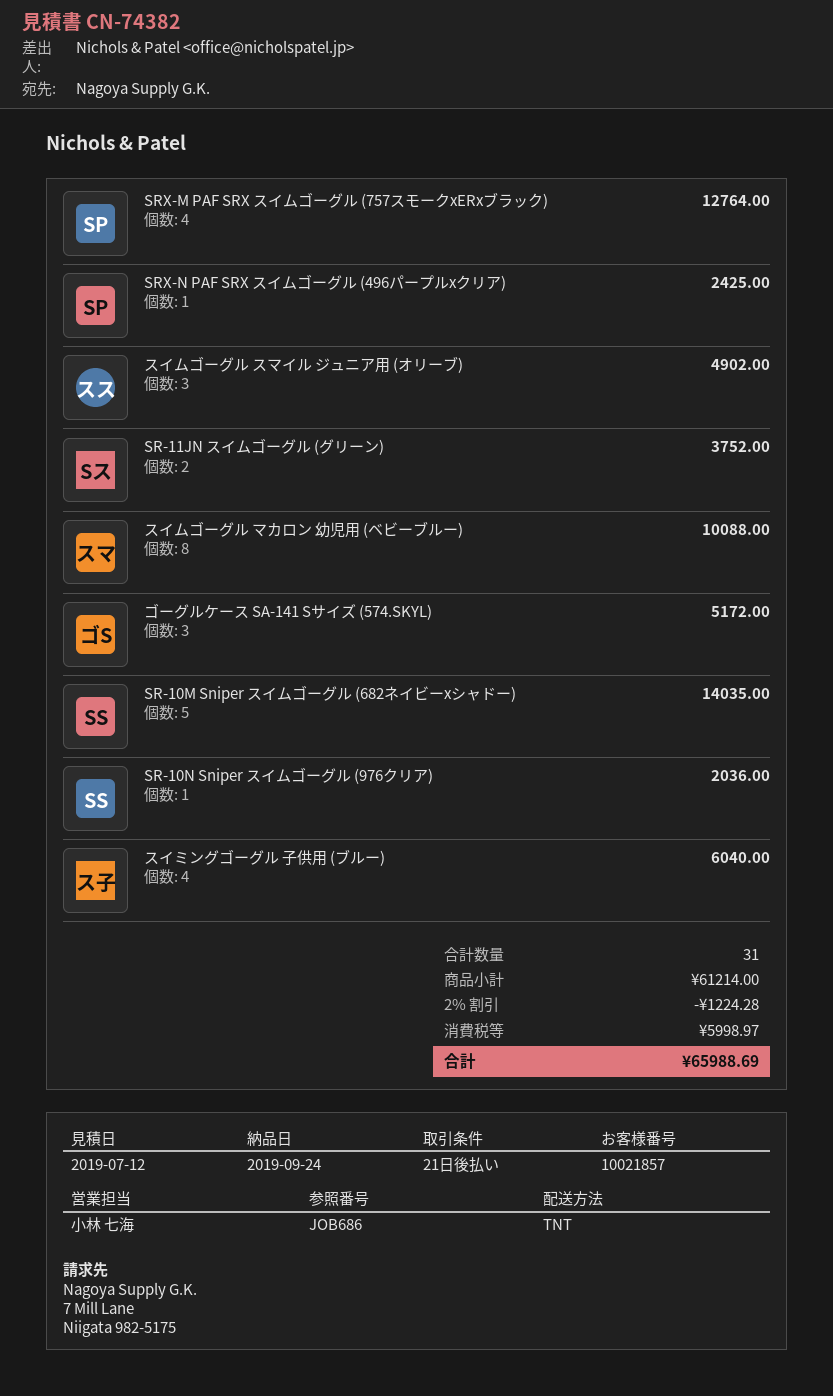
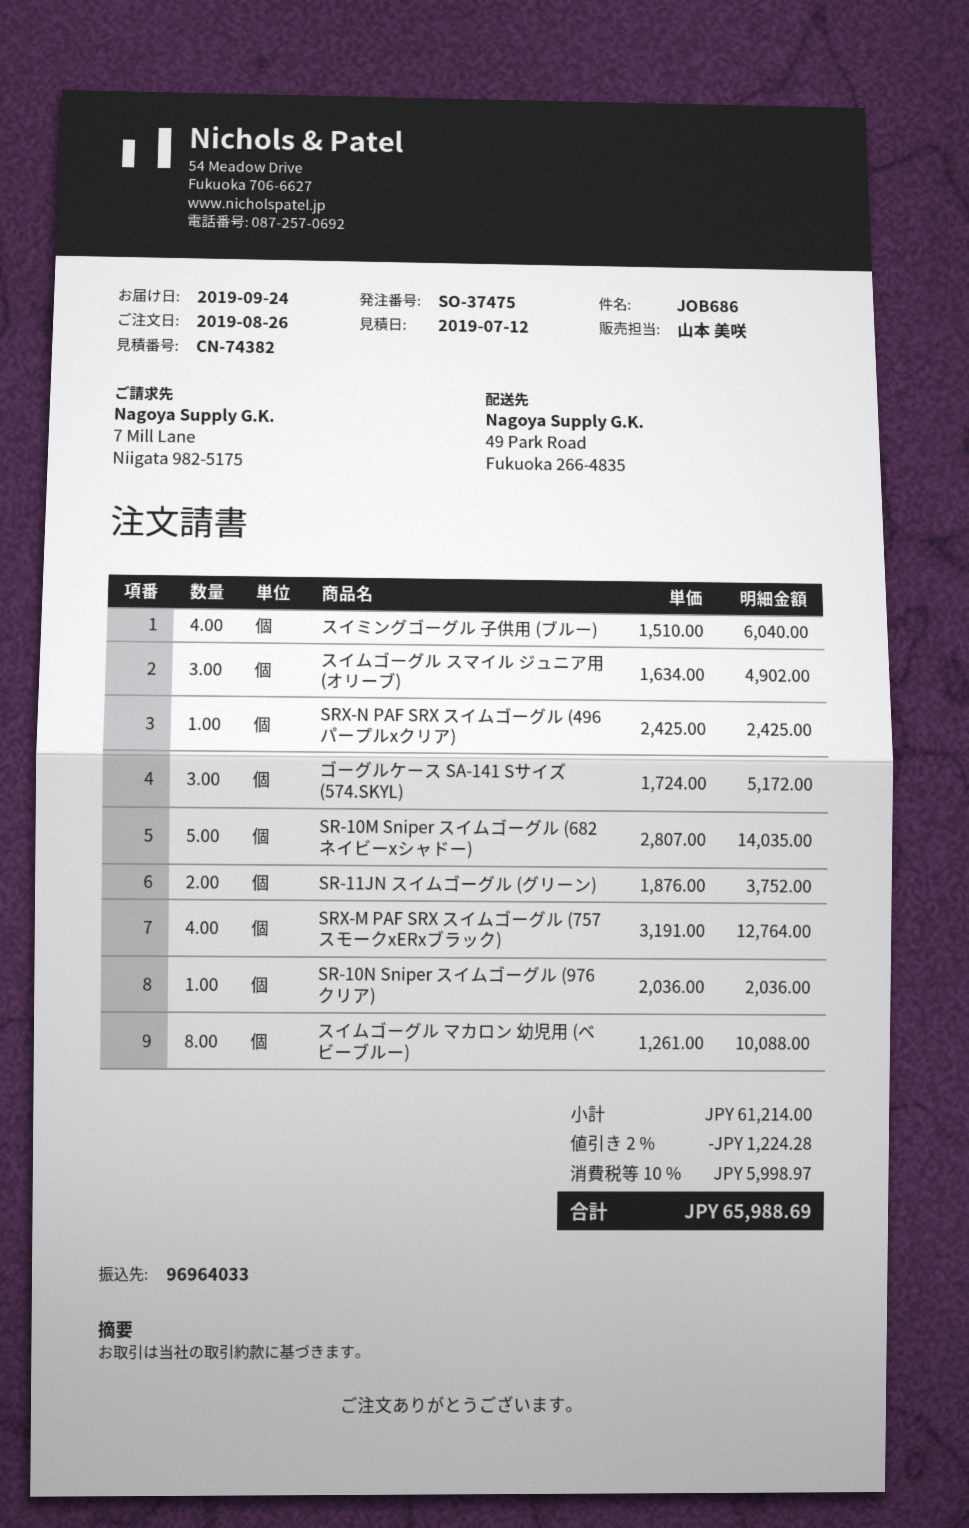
sales rep: 小林 七海 -> 山本 美咲

